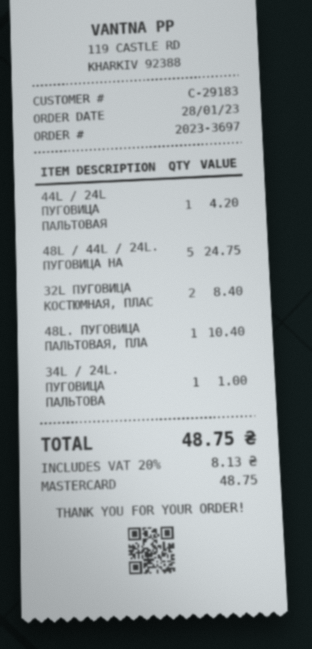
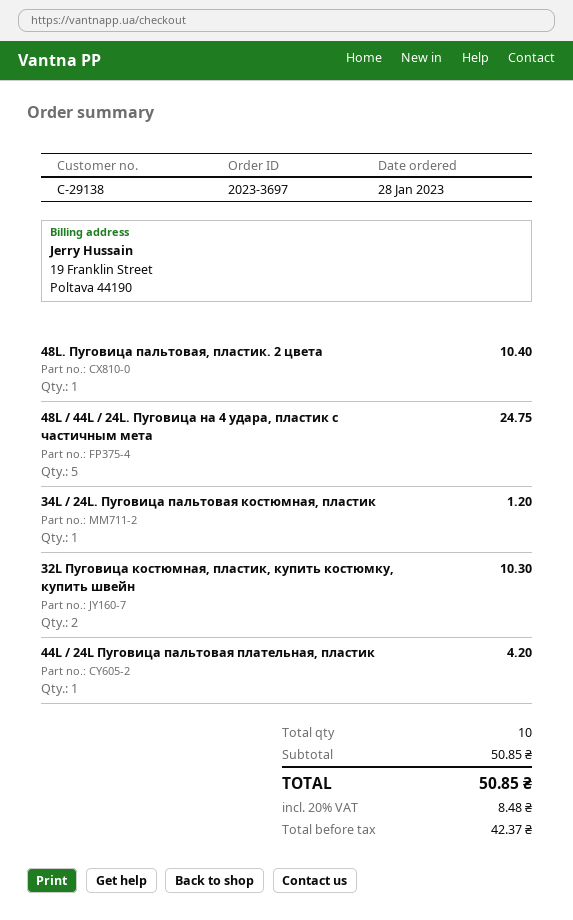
customer number: C-29183 -> C-29138
32L ПУГОВИЦА КОСТЮМНАЯ, ПЛАС: 2 for 8.40 -> 2 for 10.30
34L / 24L. ПУГОВИЦА ПАЛЬТОВА: 1 for 1.00 -> 1 for 1.20
tax: 20% = 8.13 -> 20% = 8.48
total: 48.75 -> 50.85

